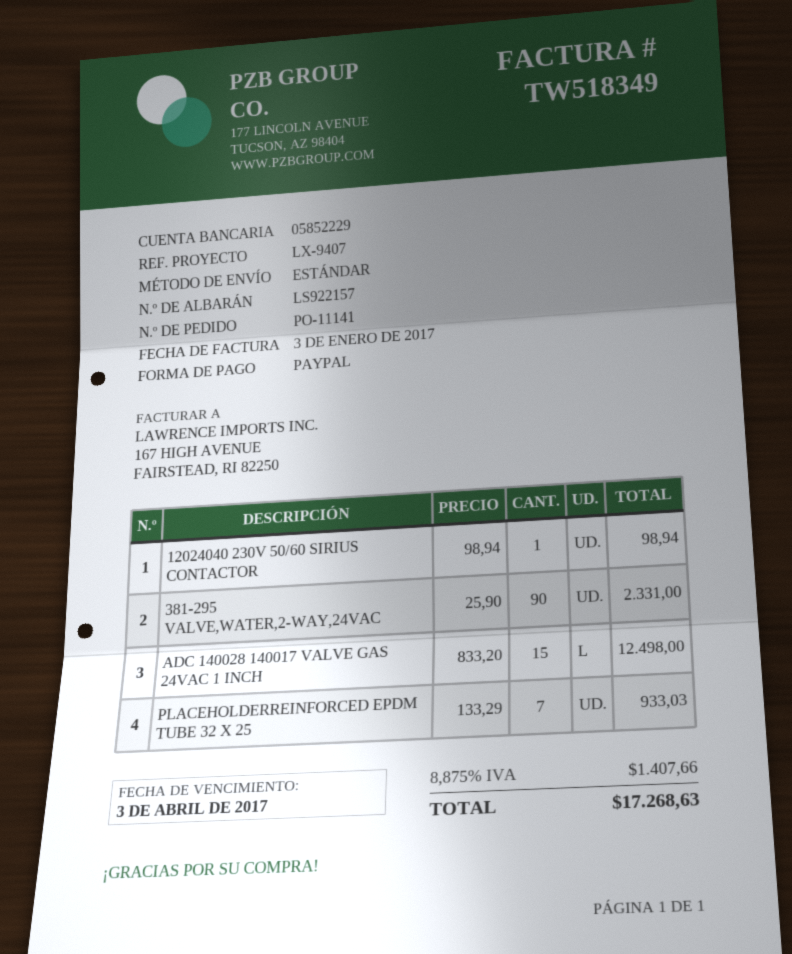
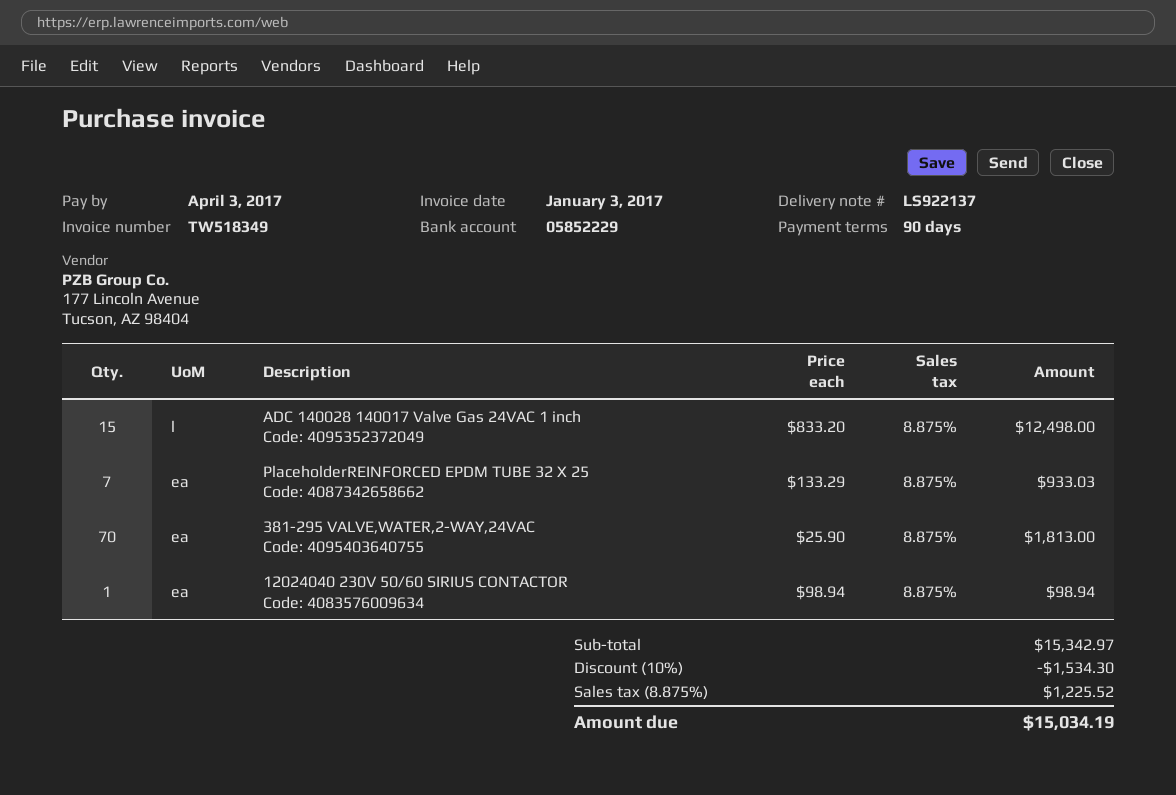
delivery note number: LS922157 -> LS922137
381-295 VALVE,WATER,2-WAY,24VAC: 90 x 25.90 = 2331.00 -> 70 x 25.90 = 1813.00
discount: none -> 10% = 1534.30
tax: 8.875% = 1407.66 -> 8.875% = 1225.52
total: 17268.63 -> 15034.19

